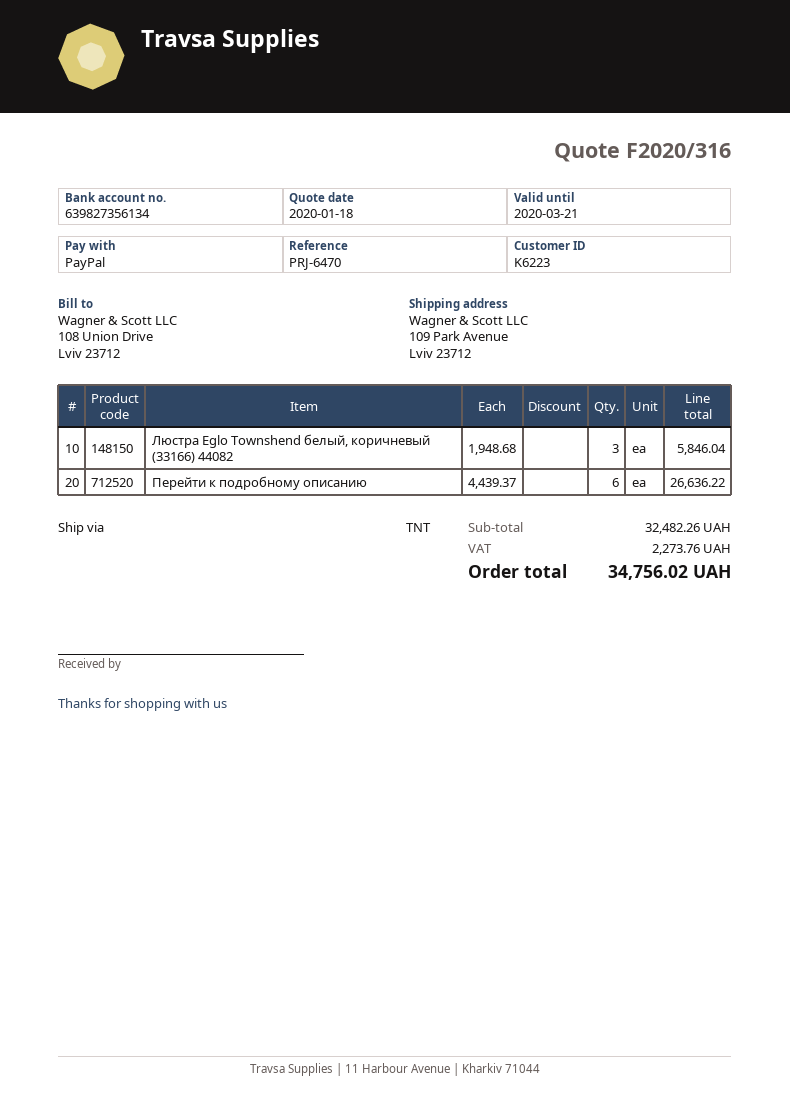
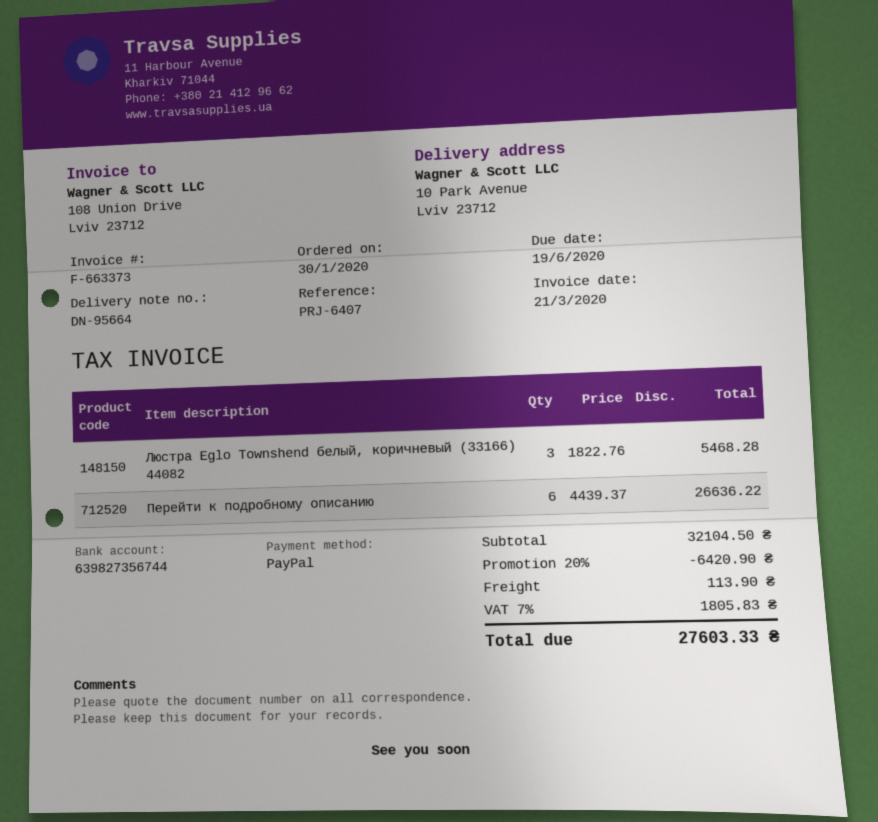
reference: PRJ-6470 -> PRJ-6407
bank account: 639827356134 -> 639827356744
ship to: 109 Park Avenue, Lviv 23712 -> 10 Park Avenue, Lviv 23712
Люстра Eglo Townshend белый, коричневый (33166) 44082: 3 x 1948.68 = 5846.04 -> 3 x 1822.76 = 5468.28
subtotal: 32482.26 -> 32104.50
discount: none -> 20% = 6420.90
shipping: none -> 113.90
tax: 2273.76 -> 1805.83
total: 34756.02 -> 27603.33

